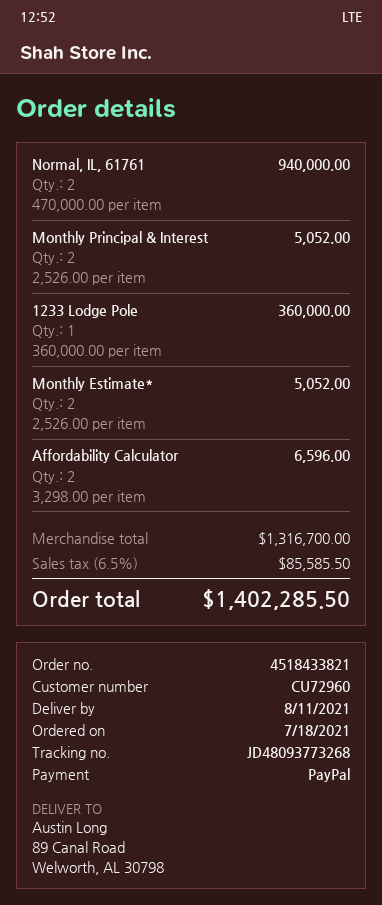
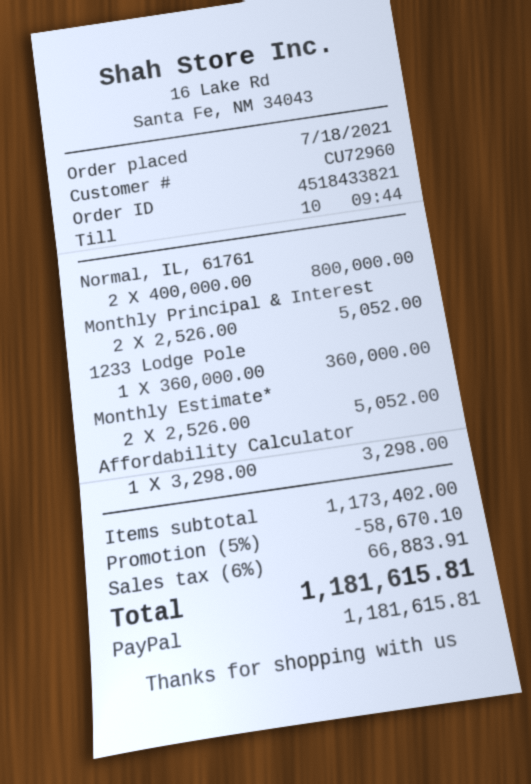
Normal, IL, 61761: 2 x 470000.00 = 940000.00 -> 2 x 400000.00 = 800000.00
Affordability Calculator: 2 x 3298.00 = 6596.00 -> 1 x 3298.00 = 3298.00
subtotal: 1316700.00 -> 1173402.00
discount: none -> 5% = 58670.10
tax: 6.5% = 85585.50 -> 6% = 66883.91
total: 1402285.50 -> 1181615.81

